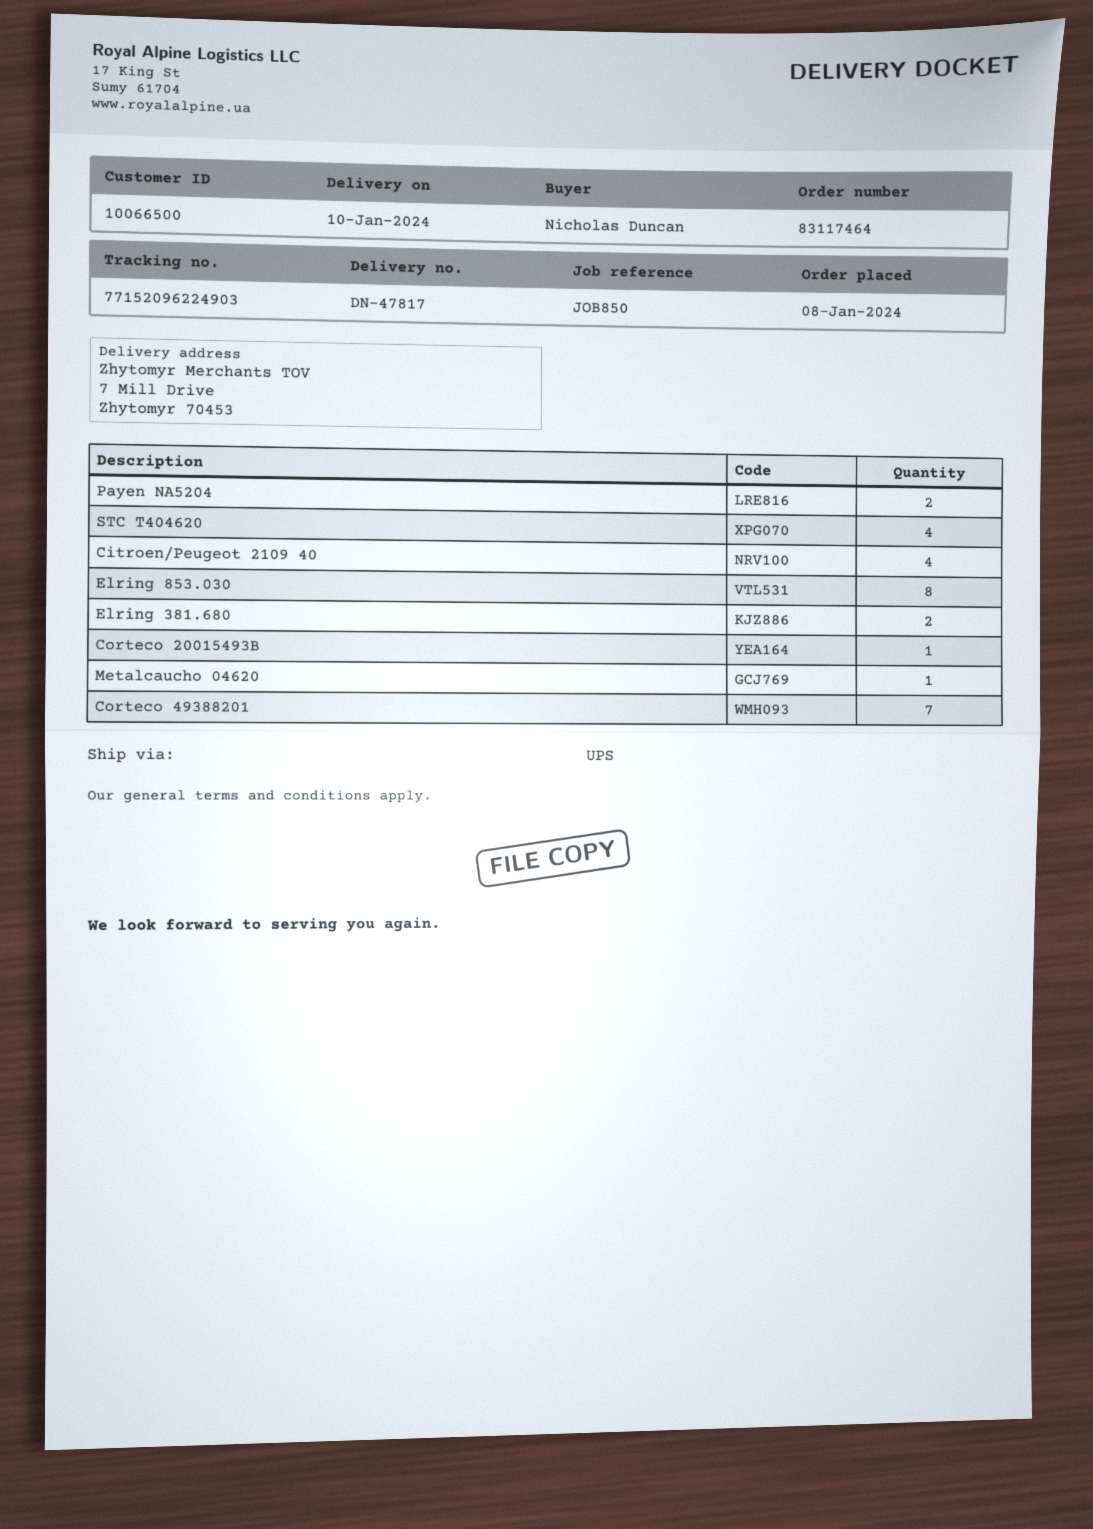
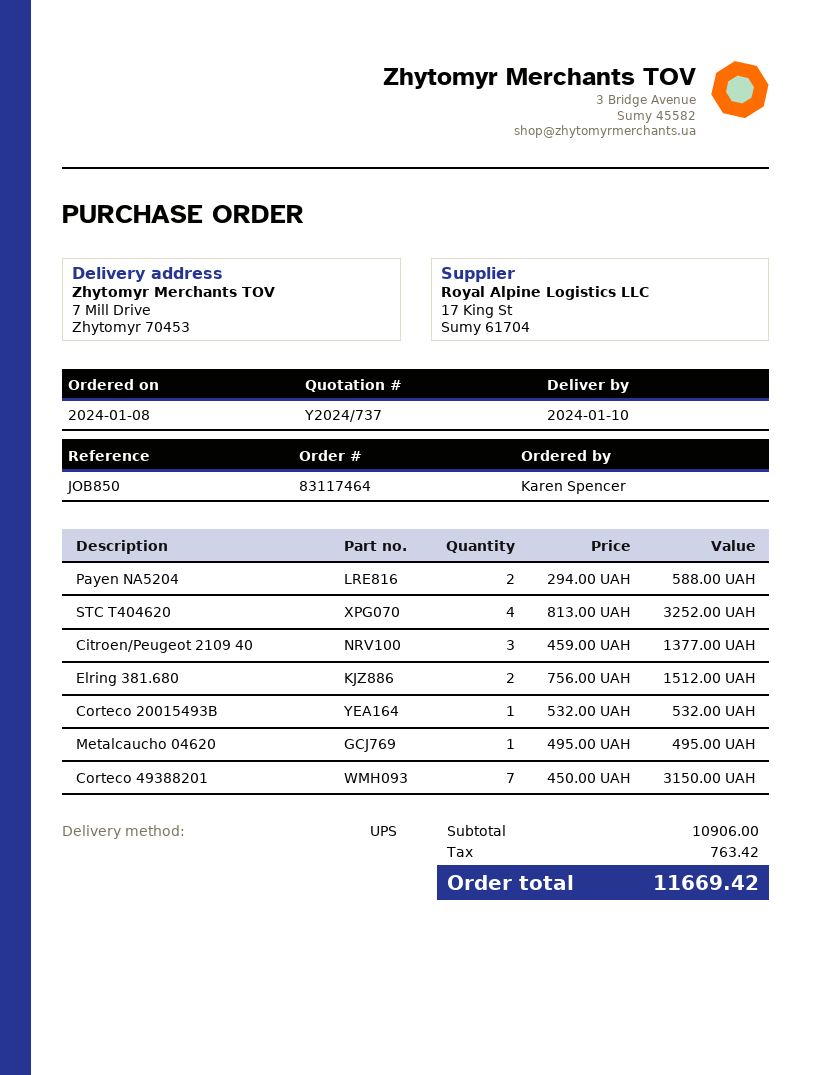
ordered by: Nicholas Duncan -> Karen Spencer
Citroen/Peugeot 2109 40: 4 -> 3
Elring 853.030: 8 -> none

